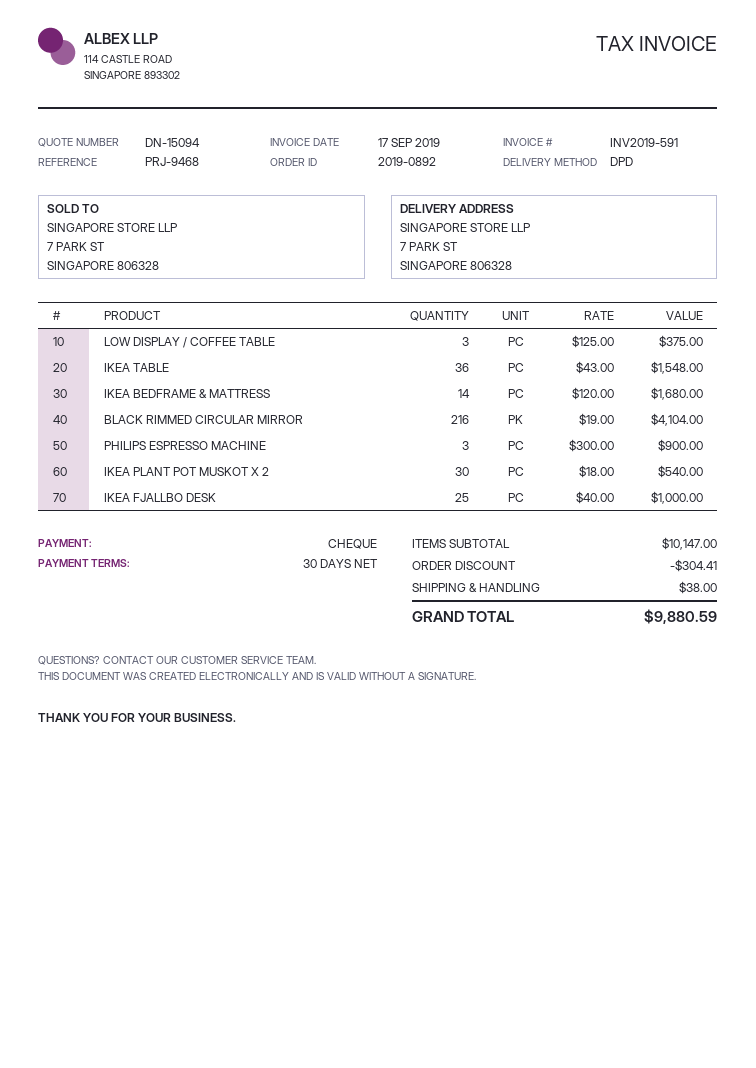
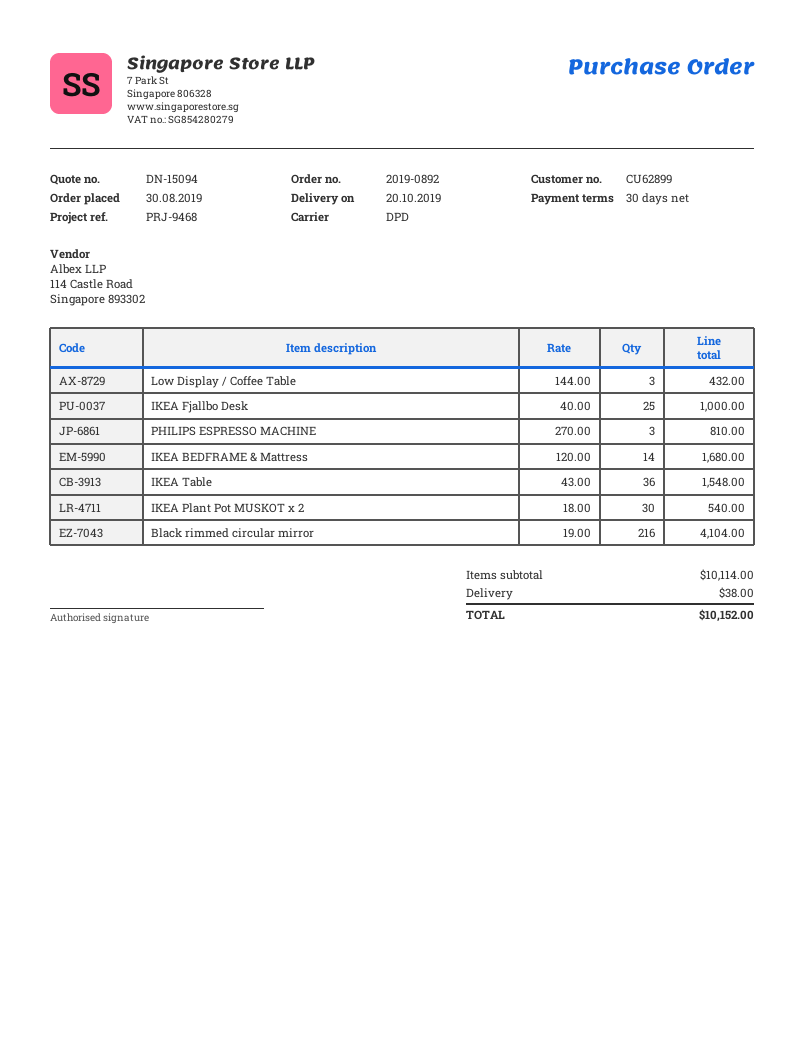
LOW DISPLAY / COFFEE TABLE: 3 x 125.00 = 375.00 -> 3 x 144.00 = 432.00
PHILIPS ESPRESSO MACHINE: 3 x 300.00 = 900.00 -> 3 x 270.00 = 810.00
subtotal: 10147.00 -> 10114.00
discount: 304.41 -> none
total: 9880.59 -> 10152.00

